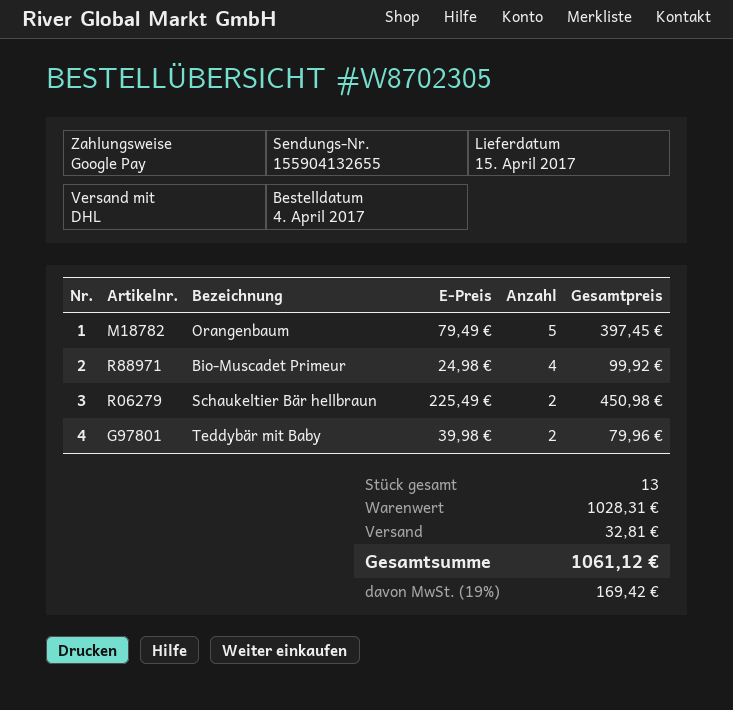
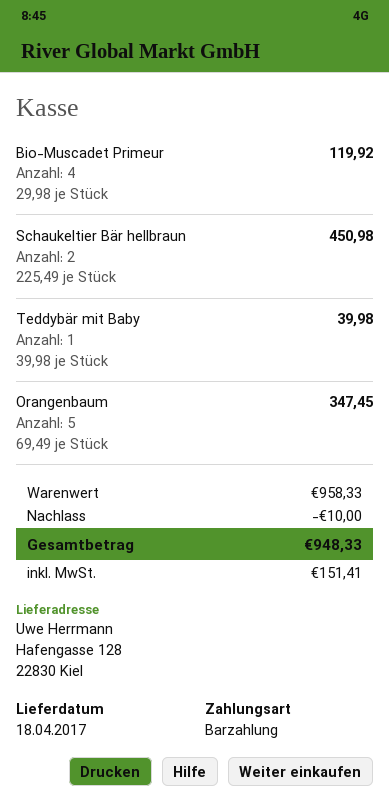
delivery date: 2017-04-15 -> 2017-04-18
payment method: Google Pay -> cash
Orangenbaum: 5 x 79.49 = 397.45 -> 5 x 69.49 = 347.45
Bio-Muscadet Primeur: 4 x 24.98 = 99.92 -> 4 x 29.98 = 119.92
Teddybär mit Baby: 2 x 39.98 = 79.96 -> 1 x 39.98 = 39.98
subtotal: 1028.31 -> 958.33
discount: none -> 10.00
shipping: 32.81 -> none
tax: 169.42 -> 151.41
total: 1061.12 -> 948.33

